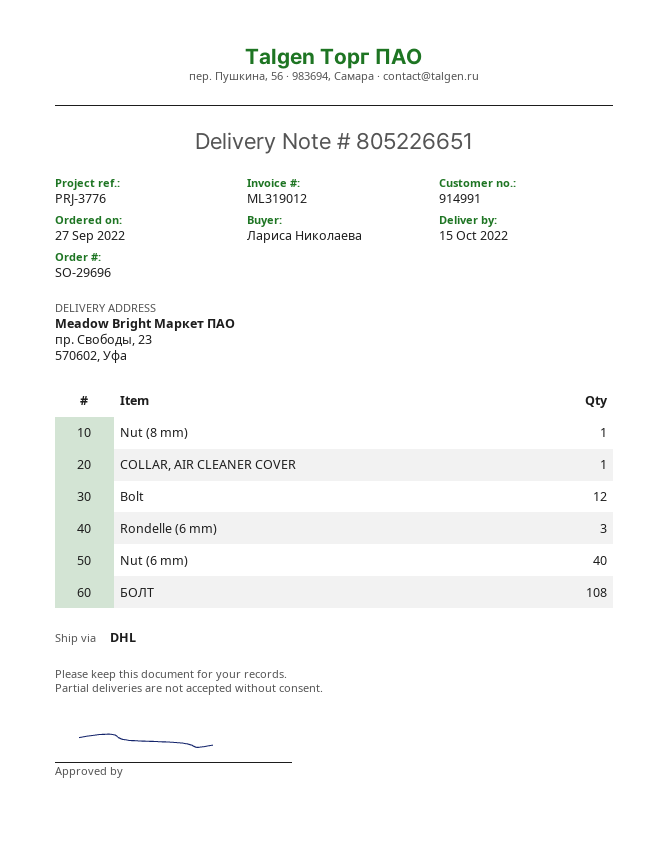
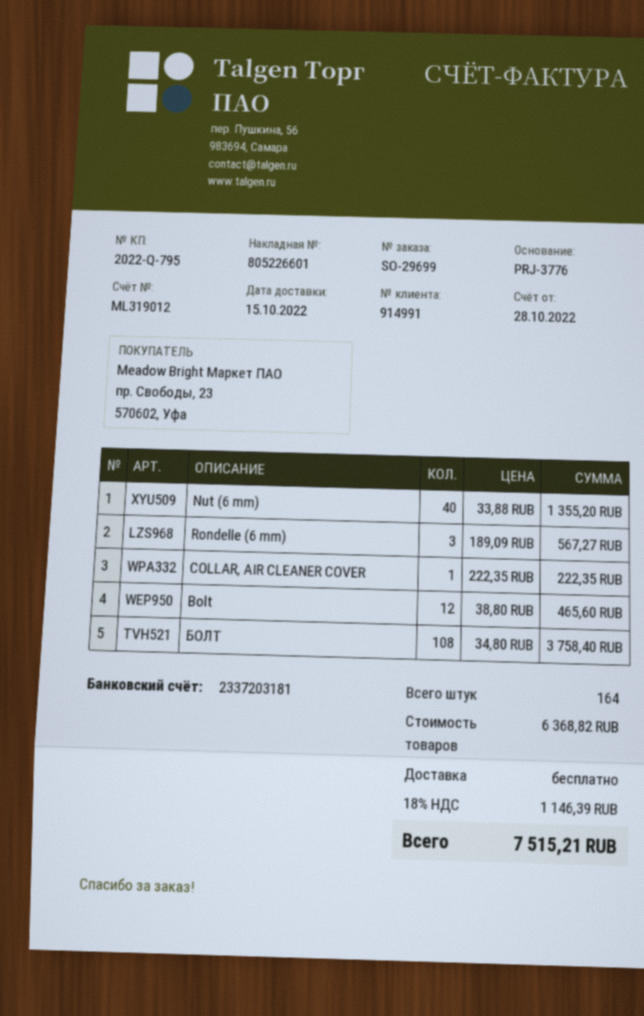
order number: SO-29696 -> SO-29699
delivery note number: 805226651 -> 805226601
Nut (8 mm): 1 -> none

